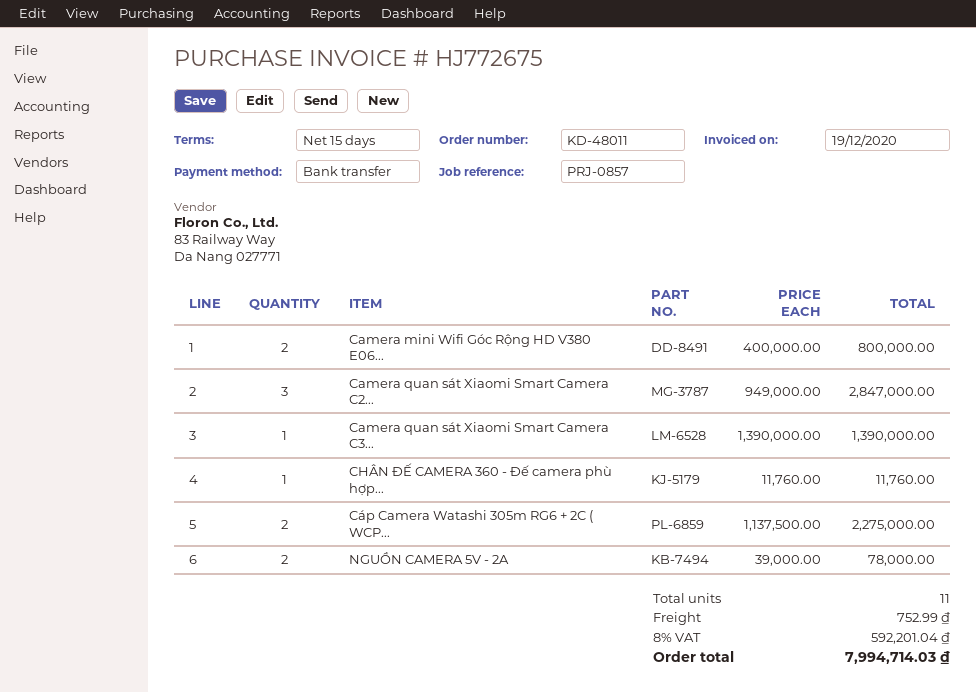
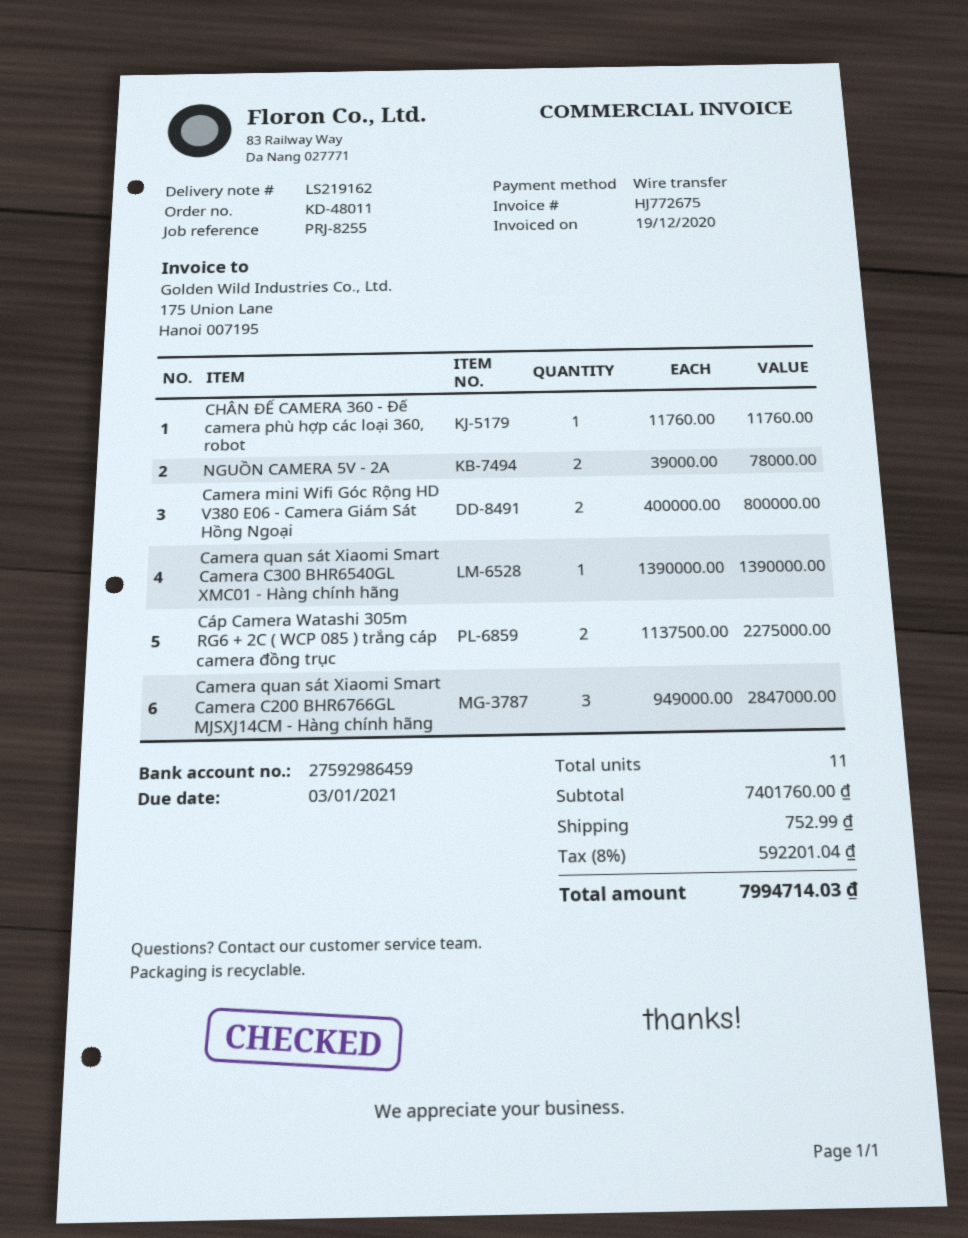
reference: PRJ-0857 -> PRJ-8255

